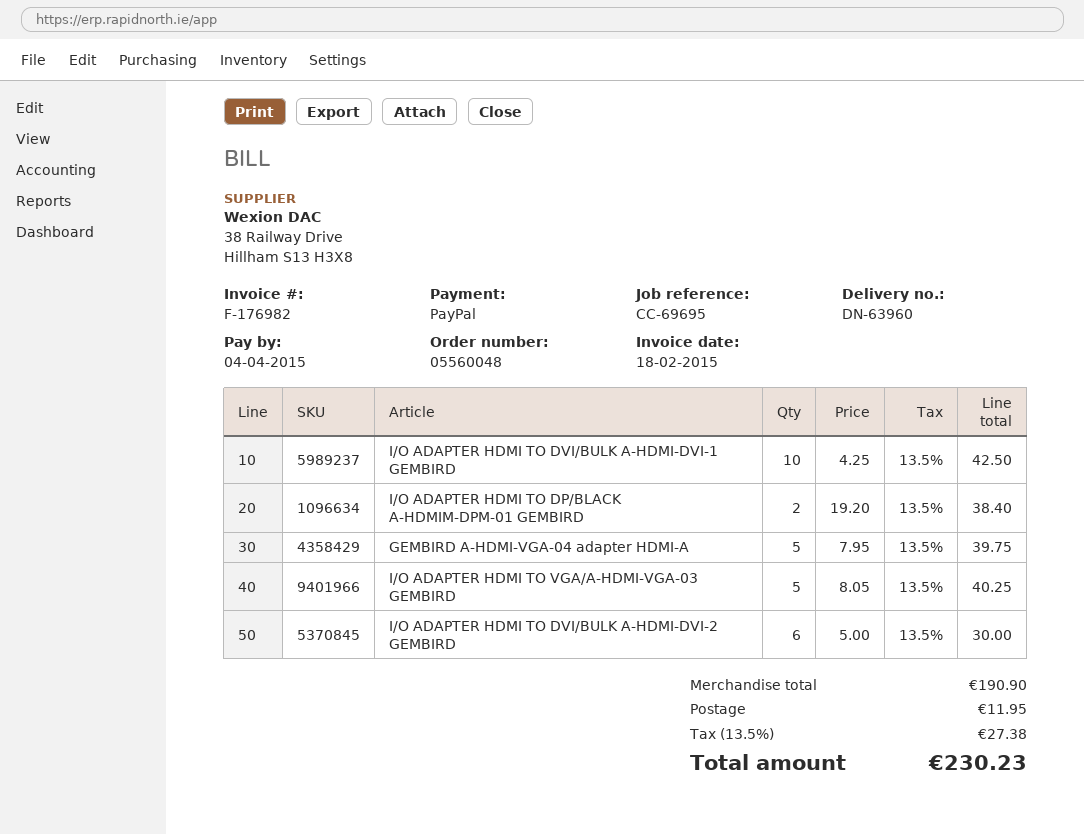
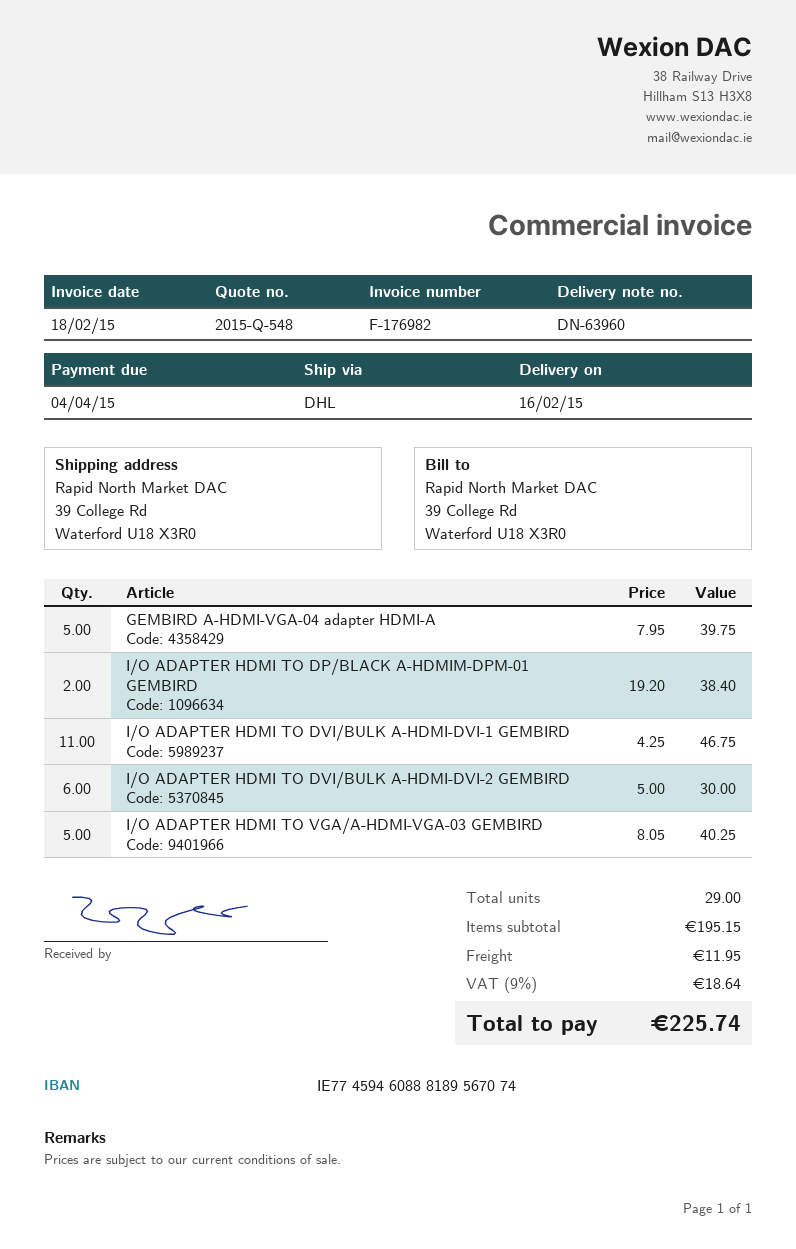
I/O ADAPTER HDMI TO DVI/BULK A-HDMI-DVI-1 GEMBIRD: 10 x 4.25 = 42.50 -> 11 x 4.25 = 46.75
subtotal: 190.90 -> 195.15
tax: 13.5% = 27.38 -> 9% = 18.64
total: 230.23 -> 225.74

